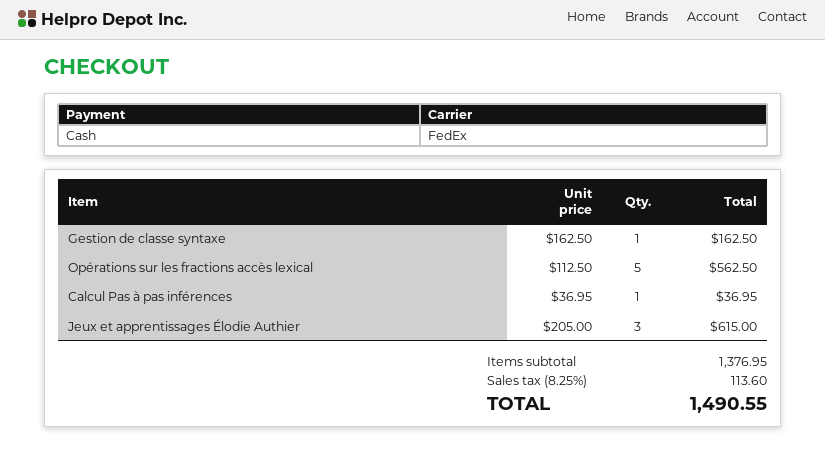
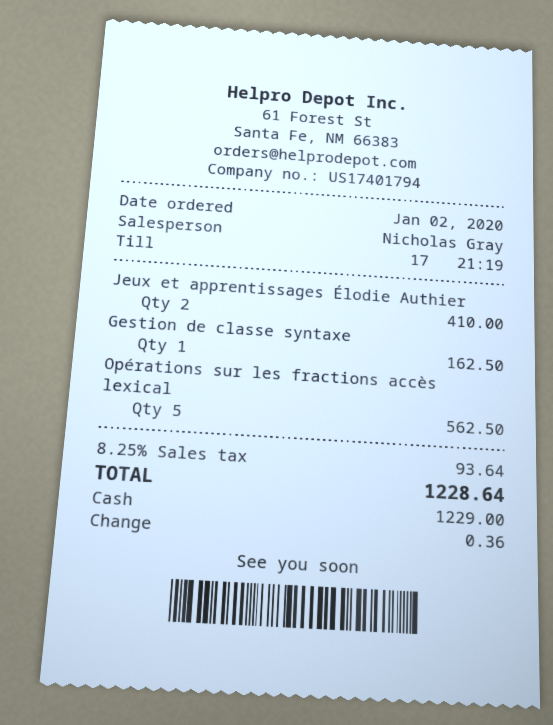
Calcul Pas à pas inférences: 1 for 36.95 -> none
Jeux et apprentissages Élodie Authier: 3 for 615.00 -> 2 for 410.00
tax: 8.25% = 113.60 -> 8.25% = 93.64
total: 1490.55 -> 1228.64

